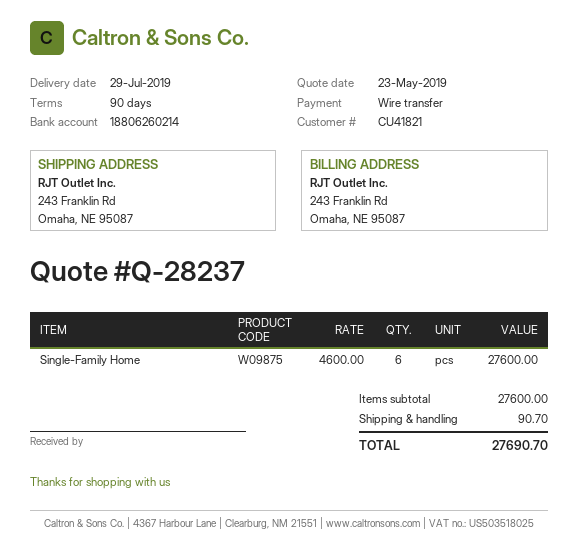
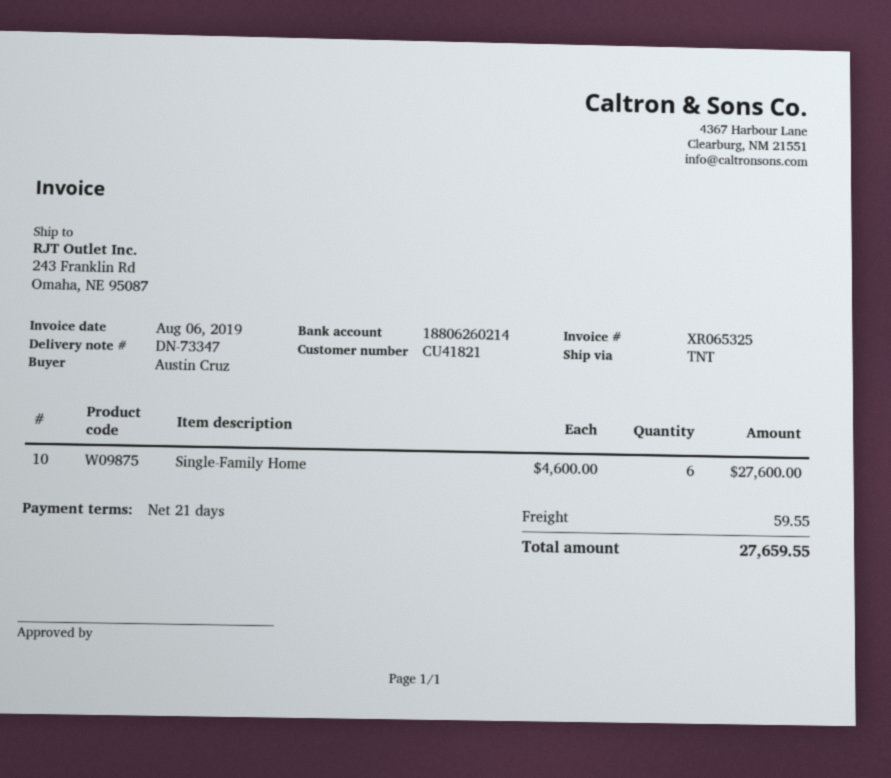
payment terms: 90 days -> 21 days
shipping: 90.70 -> 59.55
total: 27690.70 -> 27659.55

